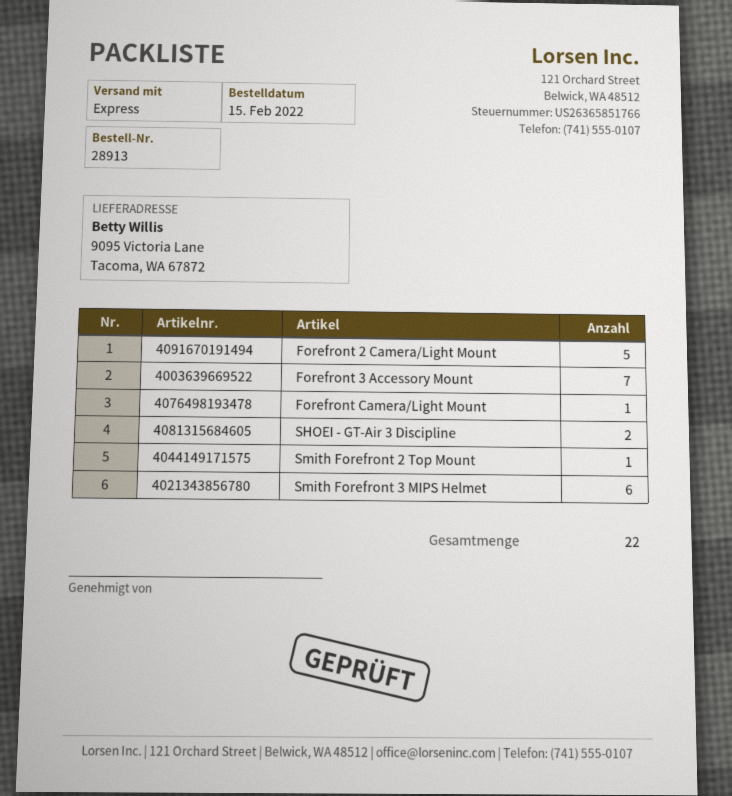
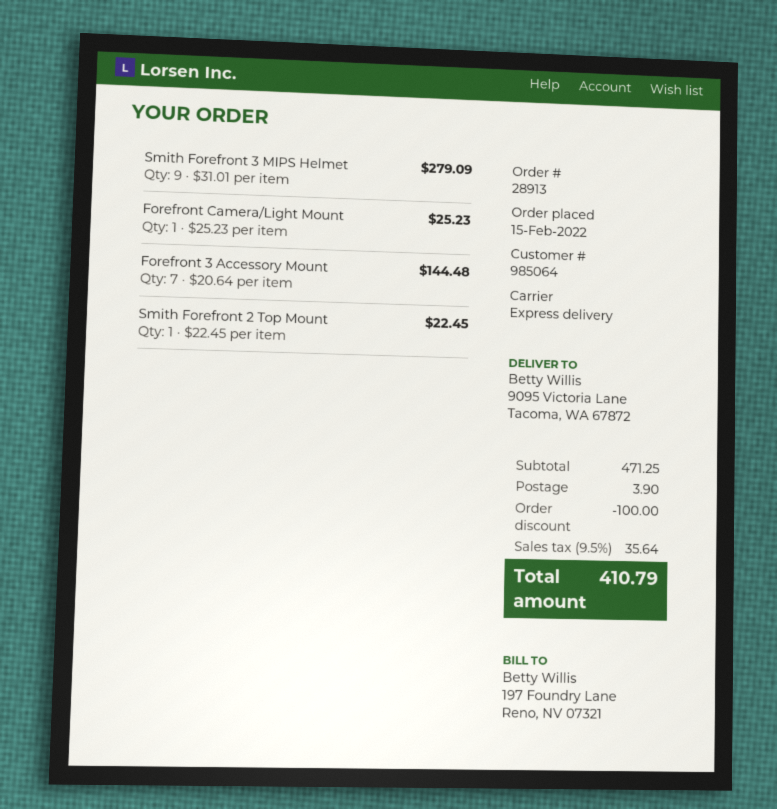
Forefront 2 Camera/Light Mount: 5 -> none
SHOEI - GT-Air 3 Discipline: 2 -> none
Smith Forefront 3 MIPS Helmet: 6 -> 9

